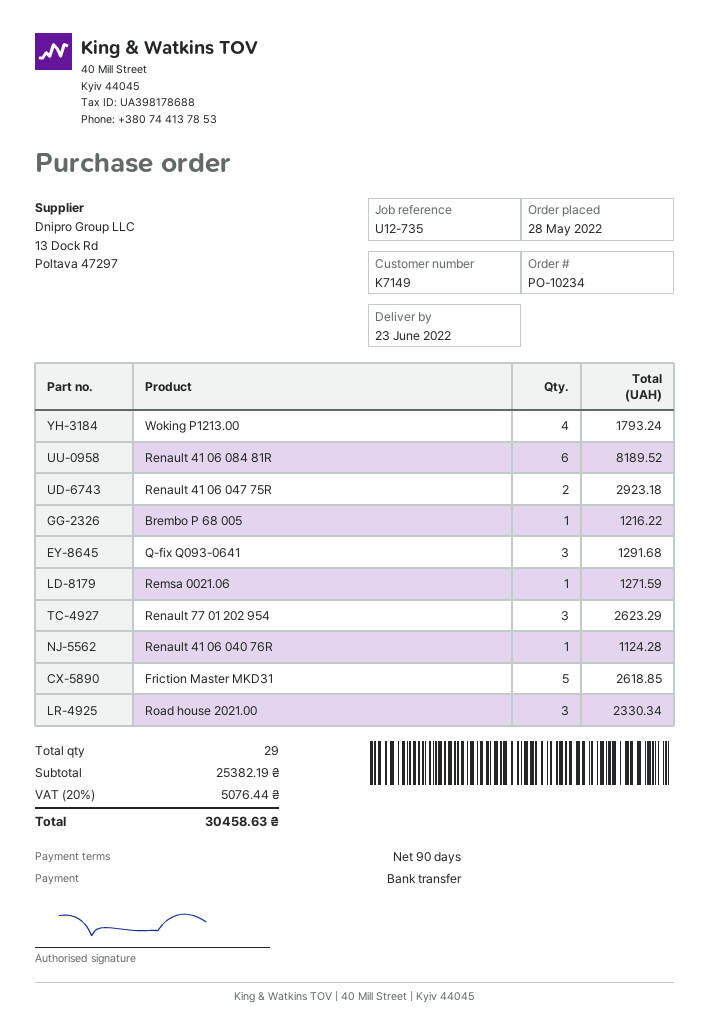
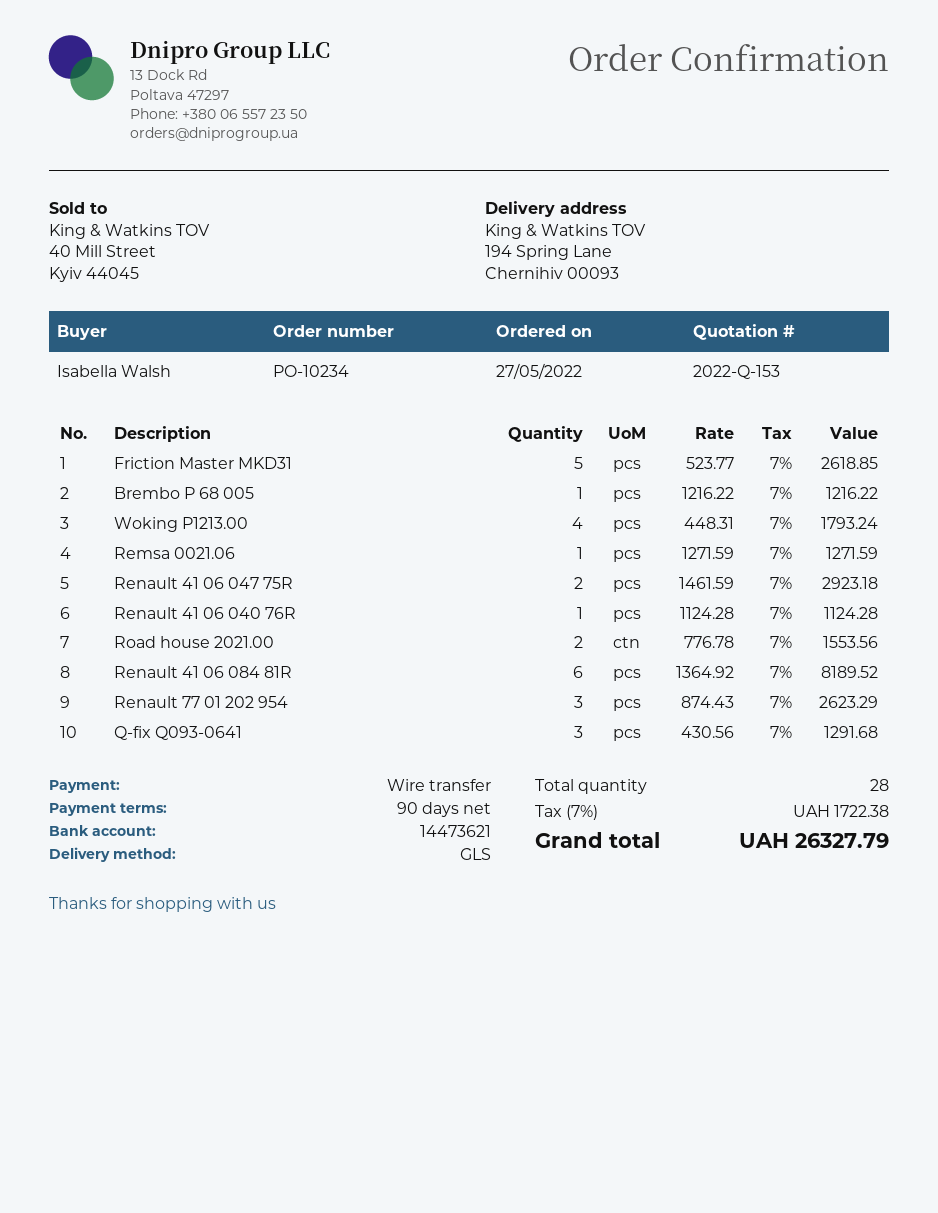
order date: 2022-05-28 -> 2022-05-27
Road house 2021.00: 3 for 2330.34 -> 2 for 1553.56
total quantity: 29 -> 28
tax: 20% = 5076.44 -> 7% = 1722.38
total: 30458.63 -> 26327.79

